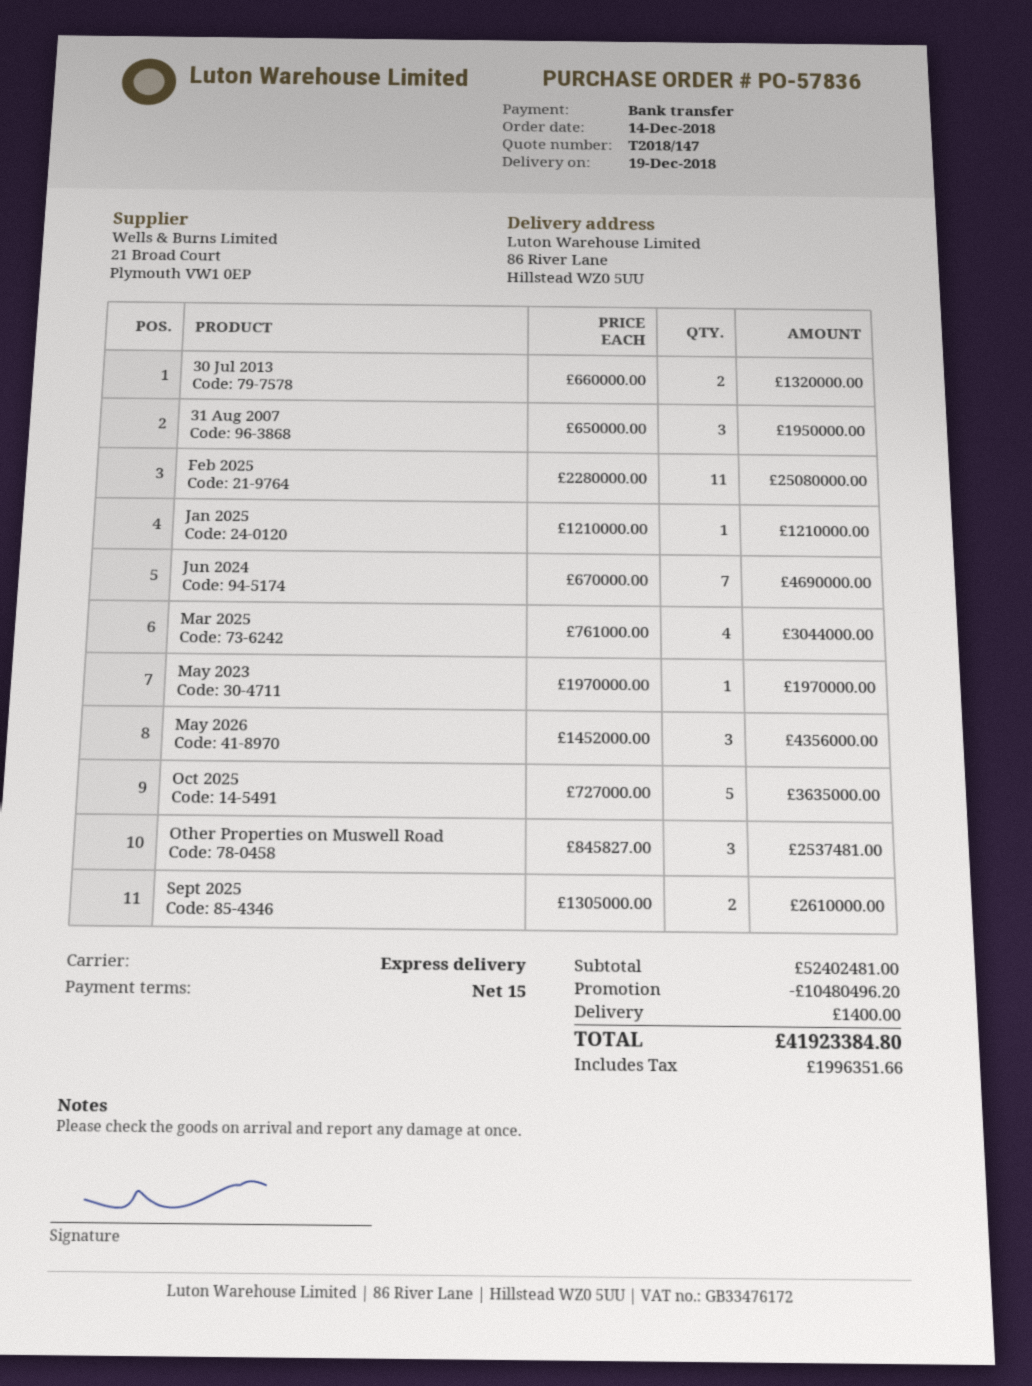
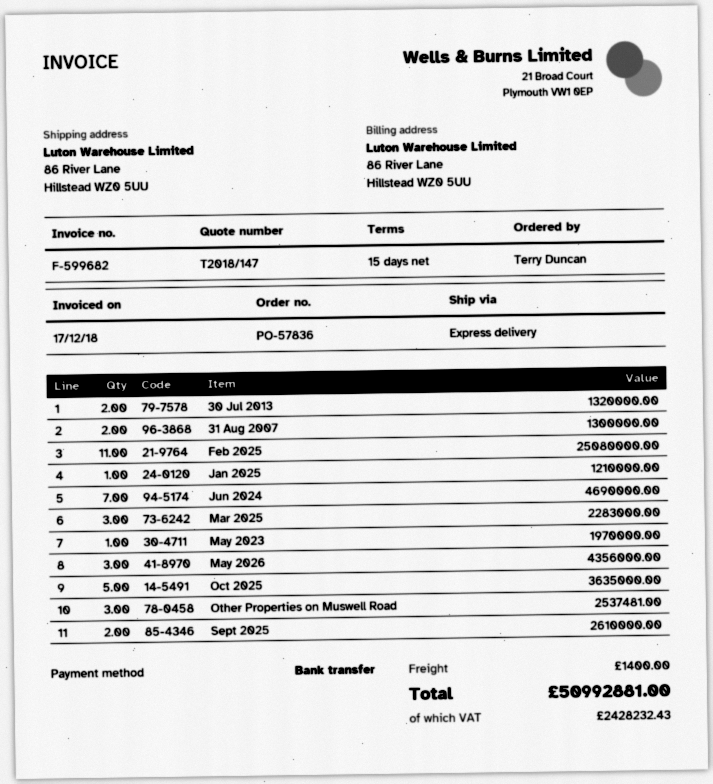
31 Aug 2007: 3 for 1950000.00 -> 2 for 1300000.00
Mar 2025: 4 for 3044000.00 -> 3 for 2283000.00
discount: 10480496.20 -> none
tax: 1996351.66 -> 2428232.43
total: 41923384.80 -> 50992881.00

